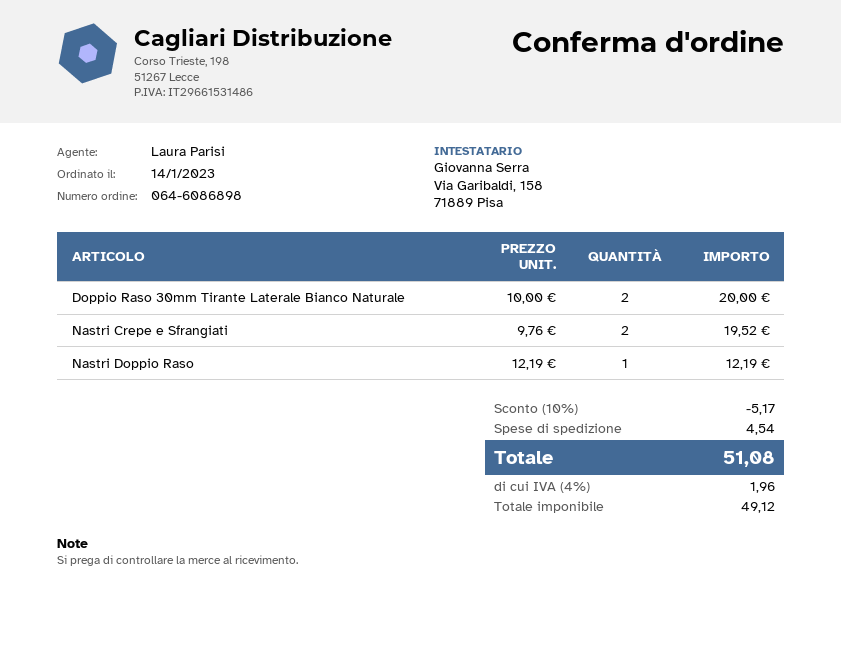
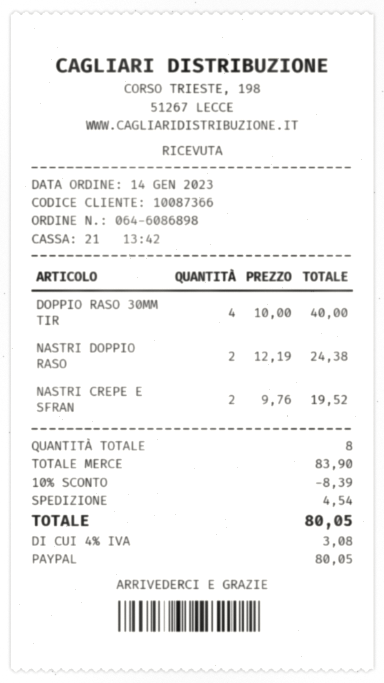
Doppio Raso 30mm Tirante Laterale Bianco Naturale: 2 x 10.00 = 20.00 -> 4 x 10.00 = 40.00
Nastri Doppio Raso: 1 x 12.19 = 12.19 -> 2 x 12.19 = 24.38
discount: 10% = 5.17 -> 10% = 8.39
tax: 4% = 1.96 -> 4% = 3.08
total: 51.08 -> 80.05

